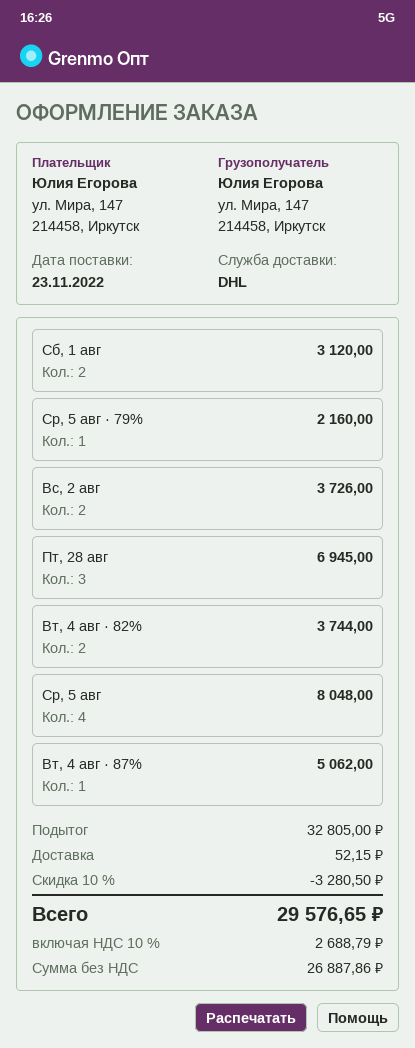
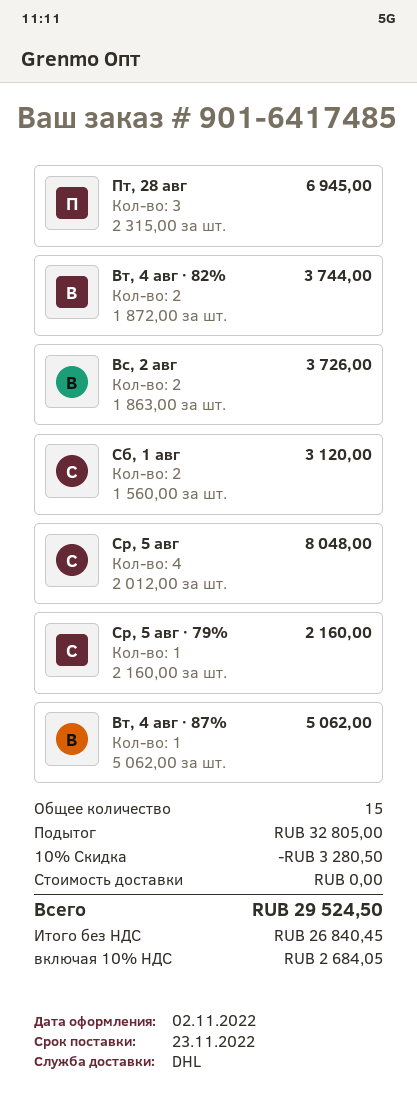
shipping: 52.15 -> 0.00
net: 26887.86 -> 26840.45
tax: 10% = 2688.79 -> 10% = 2684.05
total: 29576.65 -> 29524.50

